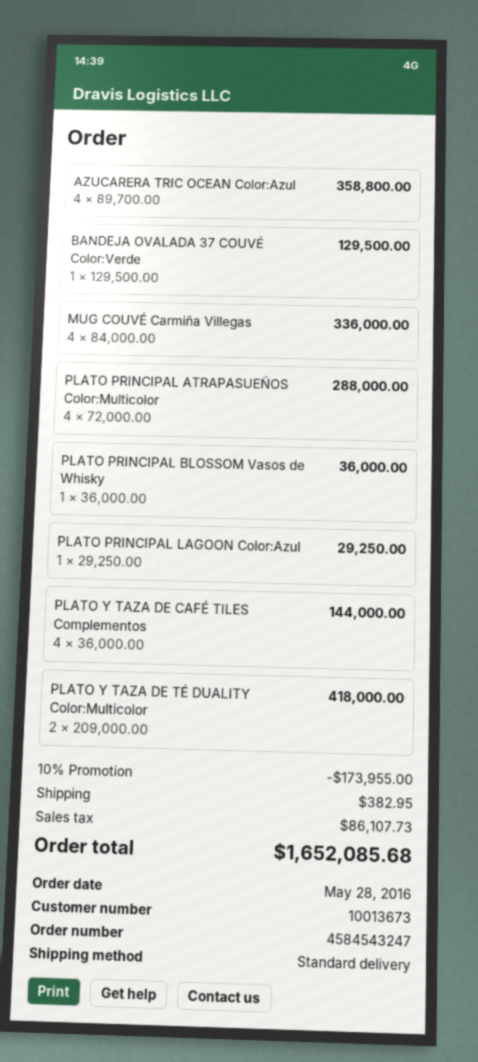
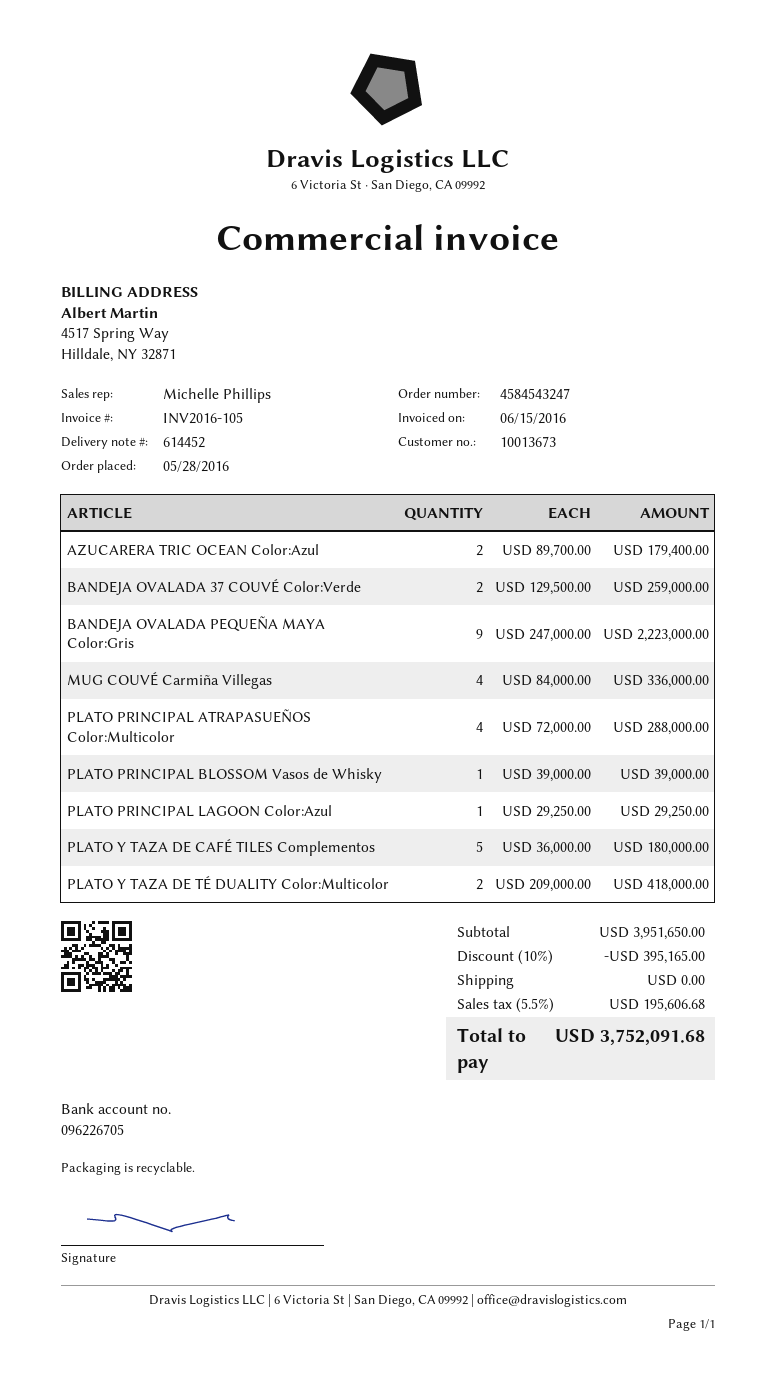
AZUCARERA TRIC OCEAN Color:Azul: 4 x 89700.00 = 358800.00 -> 2 x 89700.00 = 179400.00
BANDEJA OVALADA 37 COUVÉ Color:Verde: 1 x 129500.00 = 129500.00 -> 2 x 129500.00 = 259000.00
PLATO PRINCIPAL BLOSSOM Vasos de Whisky: 1 x 36000.00 = 36000.00 -> 1 x 39000.00 = 39000.00
PLATO Y TAZA DE CAFÉ TILES Complementos: 4 x 36000.00 = 144000.00 -> 5 x 36000.00 = 180000.00
BANDEJA OVALADA PEQUEÑA MAYA Color:Gris: none -> 9 x 247000.00 = 2223000.00
discount: 10% = 173955.00 -> 10% = 395165.00
shipping: 382.95 -> 0.00
tax: 86107.73 -> 195606.68
total: 1652085.68 -> 3752091.68

